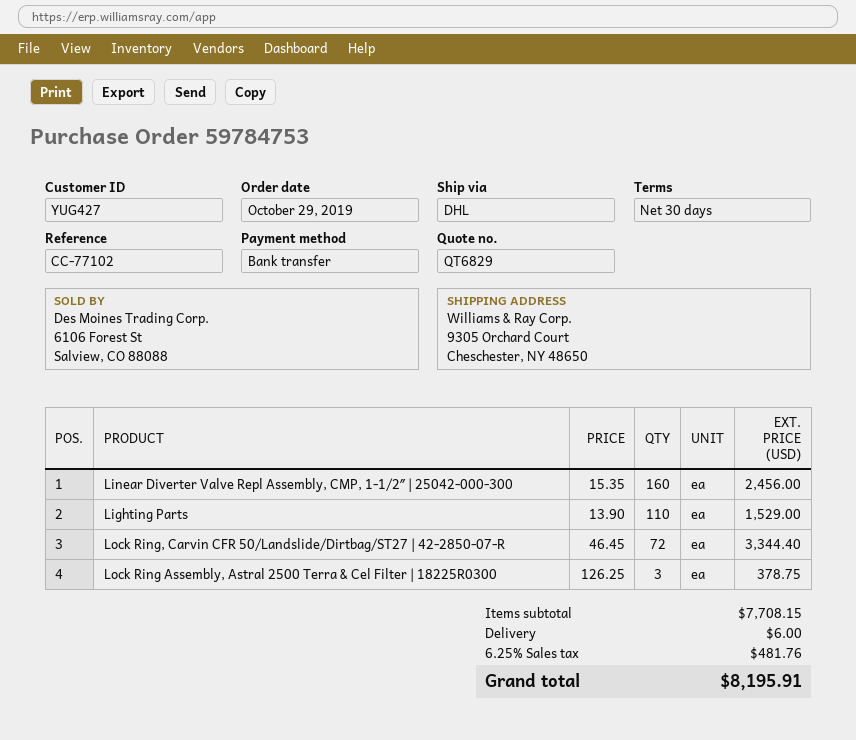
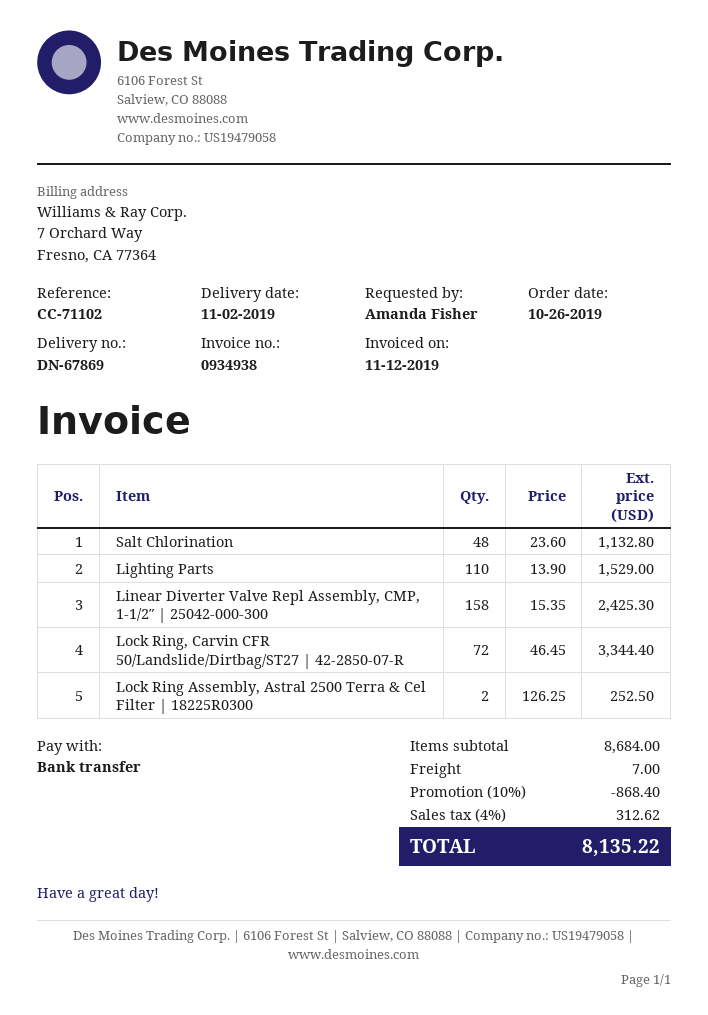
order date: 2019-10-29 -> 2019-10-26
reference: CC-77102 -> CC-71102
Linear Diverter Valve Repl Assembly, CMP, 1-1/2″ | 25042-000-300: 160 x 15.35 = 2456.00 -> 158 x 15.35 = 2425.30
Lock Ring Assembly, Astral 2500 Terra & Cel Filter | 18225R0300: 3 x 126.25 = 378.75 -> 2 x 126.25 = 252.50
Salt Chlorination: none -> 48 x 23.60 = 1132.80
subtotal: 7708.15 -> 8684.00
discount: none -> 10% = 868.40
shipping: 6.00 -> 7.00
tax: 6.25% = 481.76 -> 4% = 312.62
total: 8195.91 -> 8135.22

